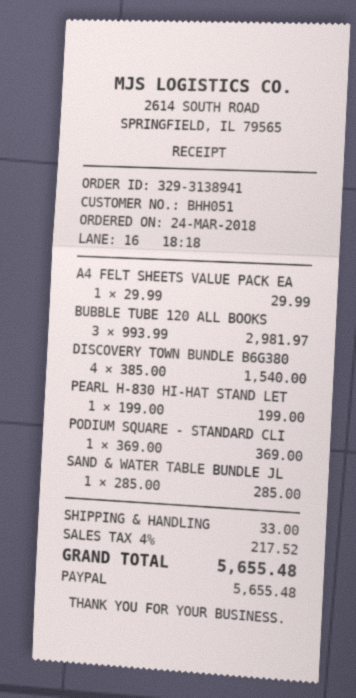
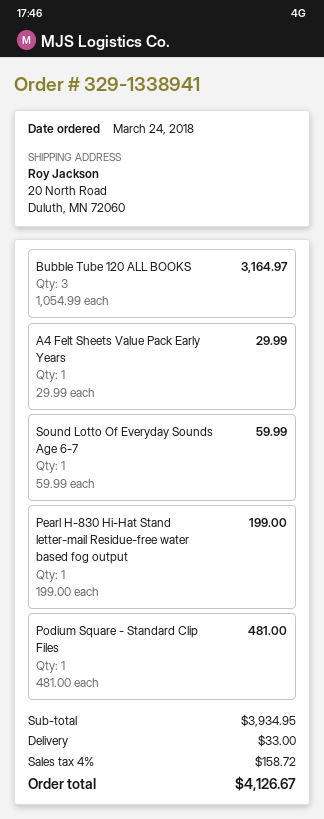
order number: 329-3138941 -> 329-1338941
BUBBLE TUBE 120 ALL BOOKS: 3 x 993.99 = 2981.97 -> 3 x 1054.99 = 3164.97
DISCOVERY TOWN BUNDLE B6G380: 4 x 385.00 = 1540.00 -> none
PODIUM SQUARE - STANDARD CLI: 1 x 369.00 = 369.00 -> 1 x 481.00 = 481.00
SAND & WATER TABLE BUNDLE JL: 1 x 285.00 = 285.00 -> none
Sound Lotto Of Everyday Sounds Age 6-7: none -> 1 x 59.99 = 59.99
tax: 4% = 217.52 -> 4% = 158.72
total: 5655.48 -> 4126.67

